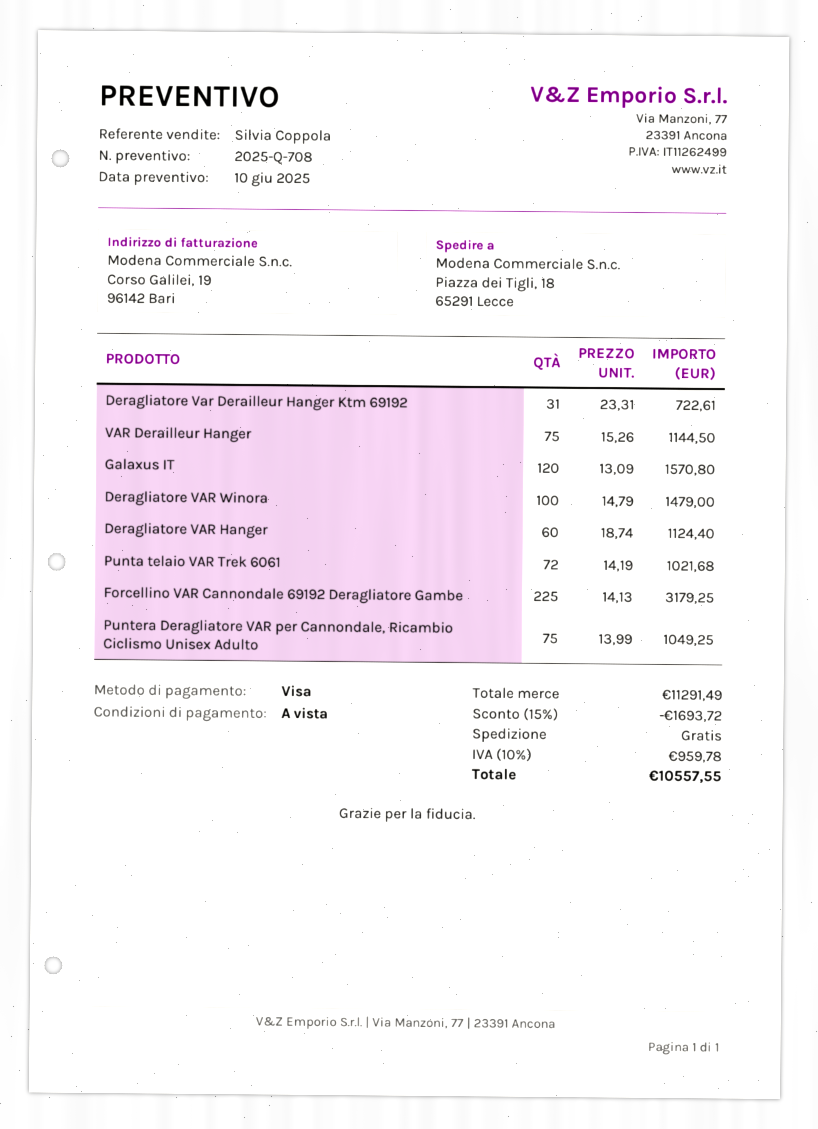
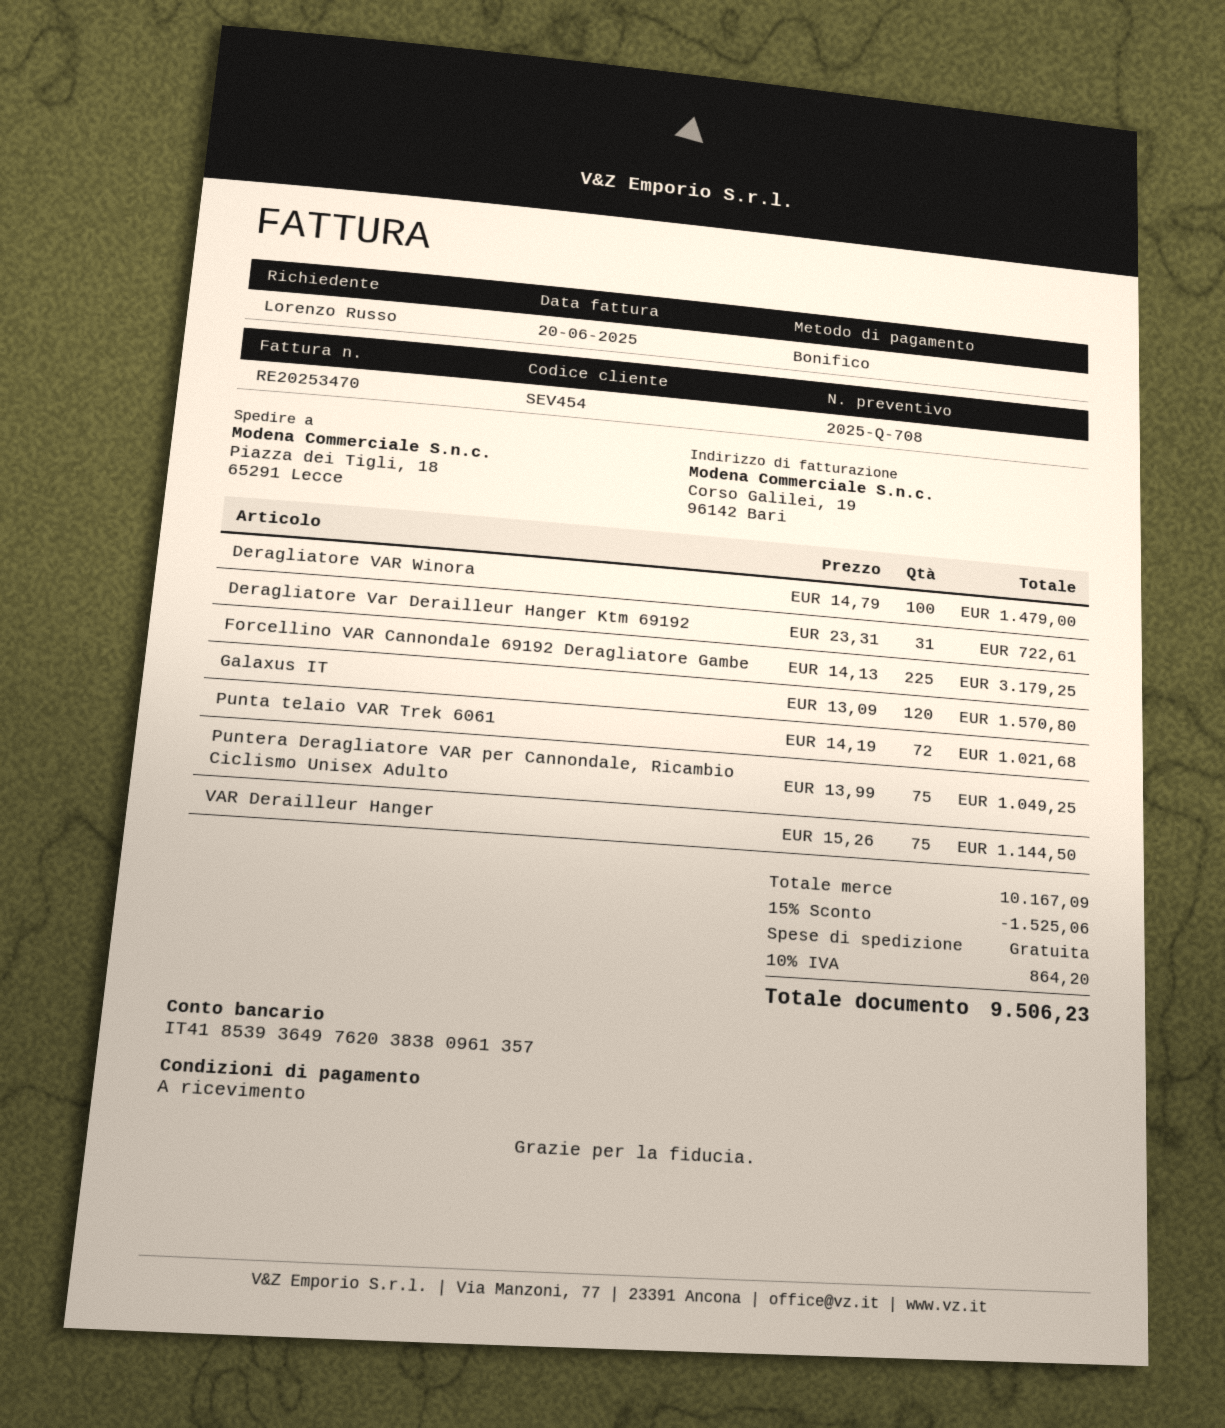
payment method: Visa -> bank transfer
Deragliatore VAR Hanger: 60 x 18.74 = 1124.40 -> none
subtotal: 11291.49 -> 10167.09
discount: 15% = 1693.72 -> 15% = 1525.06
tax: 10% = 959.78 -> 10% = 864.20
total: 10557.55 -> 9506.23

